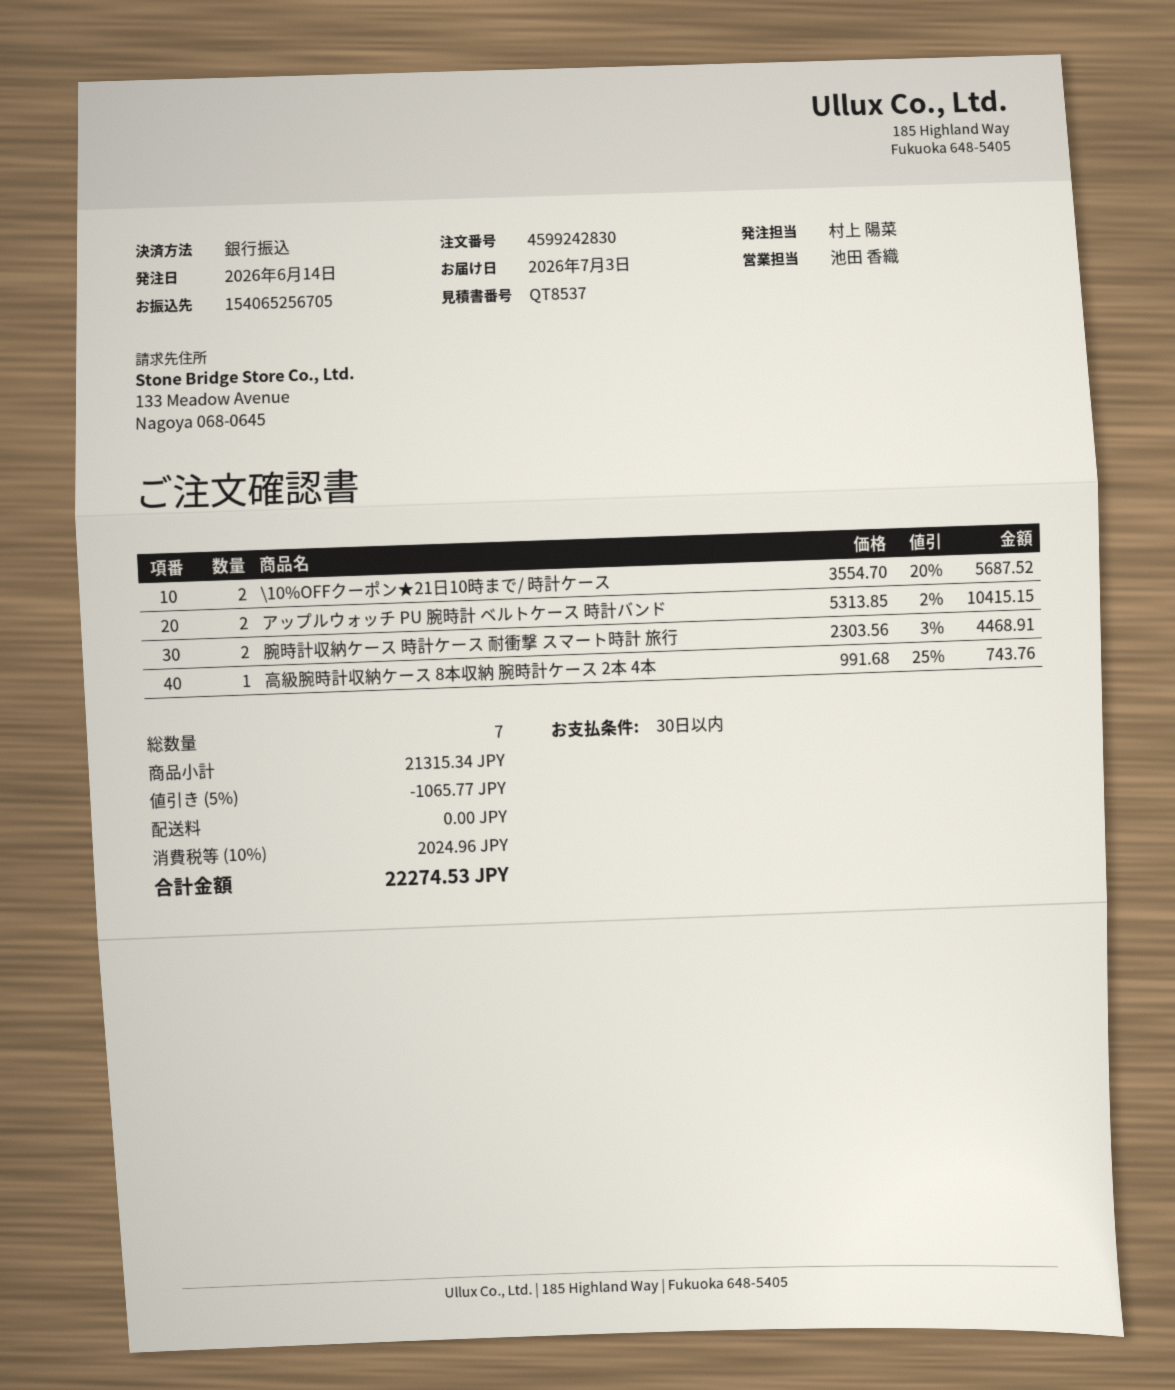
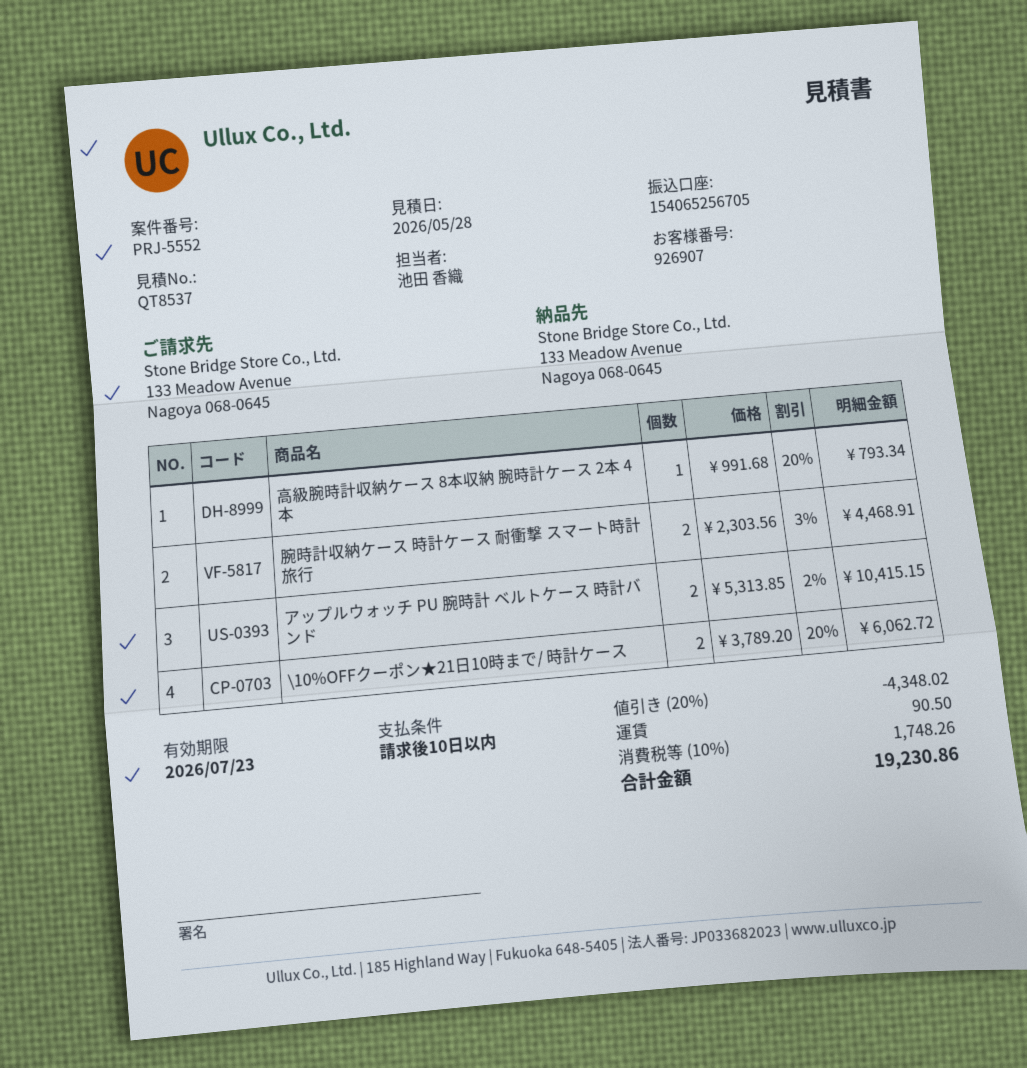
payment terms: 30 days -> 10 days
\10%OFFクーポン★21日10時まで/ 時計ケース: 2 x 3554.70 - 20% = 5687.52 -> 2 x 3789.20 - 20% = 6062.72
高級腕時計収納ケース 8本収納 腕時計ケース 2本 4本: 1 x 991.68 - 25% = 743.76 -> 1 x 991.68 - 20% = 793.34
discount: 5% = 1065.77 -> 20% = 4348.02
shipping: 0.00 -> 90.50
tax: 10% = 2024.96 -> 10% = 1748.26
total: 22274.53 -> 19230.86

